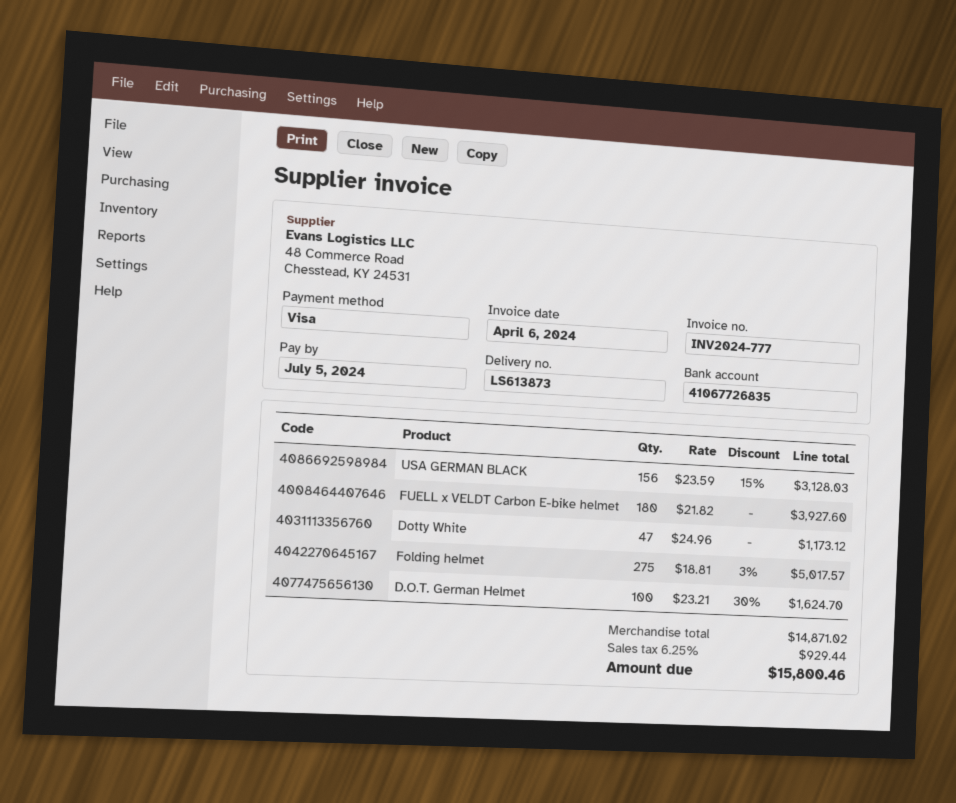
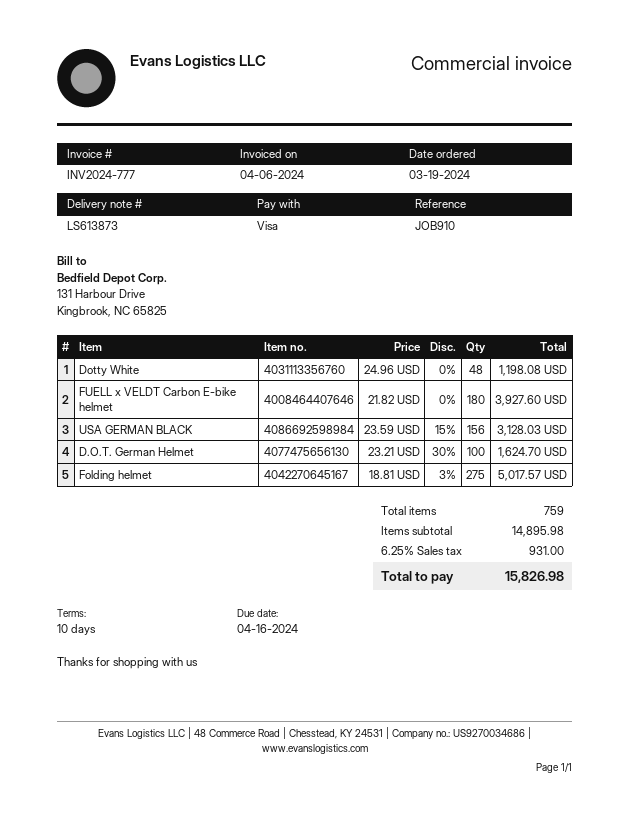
due date: 2024-07-05 -> 2024-04-16
Dotty White: 47 x 24.96 = 1173.12 -> 48 x 24.96 = 1198.08
subtotal: 14871.02 -> 14895.98
tax: 6.25% = 929.44 -> 6.25% = 931.00
total: 15800.46 -> 15826.98

